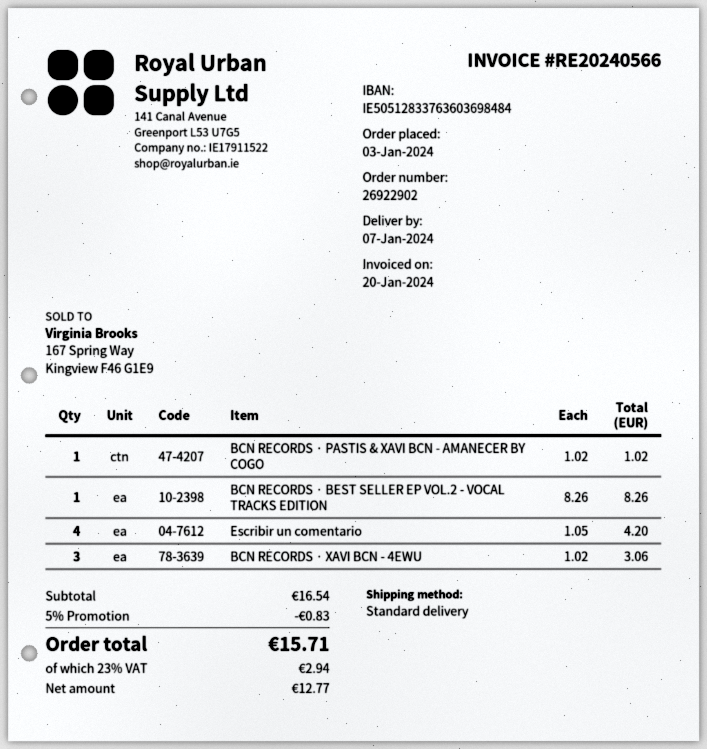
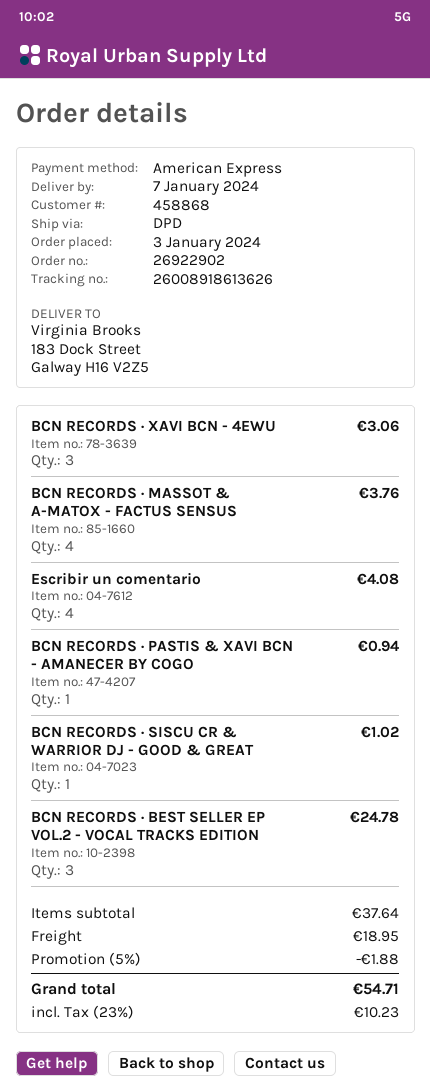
shipping method: standard -> DPD
BCN RECORDS · PASTIS & XAVI BCN - AMANECER BY COGO: 1 for 1.02 -> 1 for 0.94
BCN RECORDS · BEST SELLER EP VOL.2 - VOCAL TRACKS EDITION: 1 for 8.26 -> 3 for 24.78
Escribir un comentario: 4 for 4.20 -> 4 for 4.08
BCN RECORDS · MASSOT & A-MATOX - FACTUS SENSUS: none -> 4 for 3.76
BCN RECORDS · SISCU CR & WARRIOR DJ - GOOD & GREAT: none -> 1 for 1.02
subtotal: 16.54 -> 37.64
discount: 5% = 0.83 -> 5% = 1.88
shipping: none -> 18.95
tax: 23% = 2.94 -> 23% = 10.23
total: 15.71 -> 54.71

